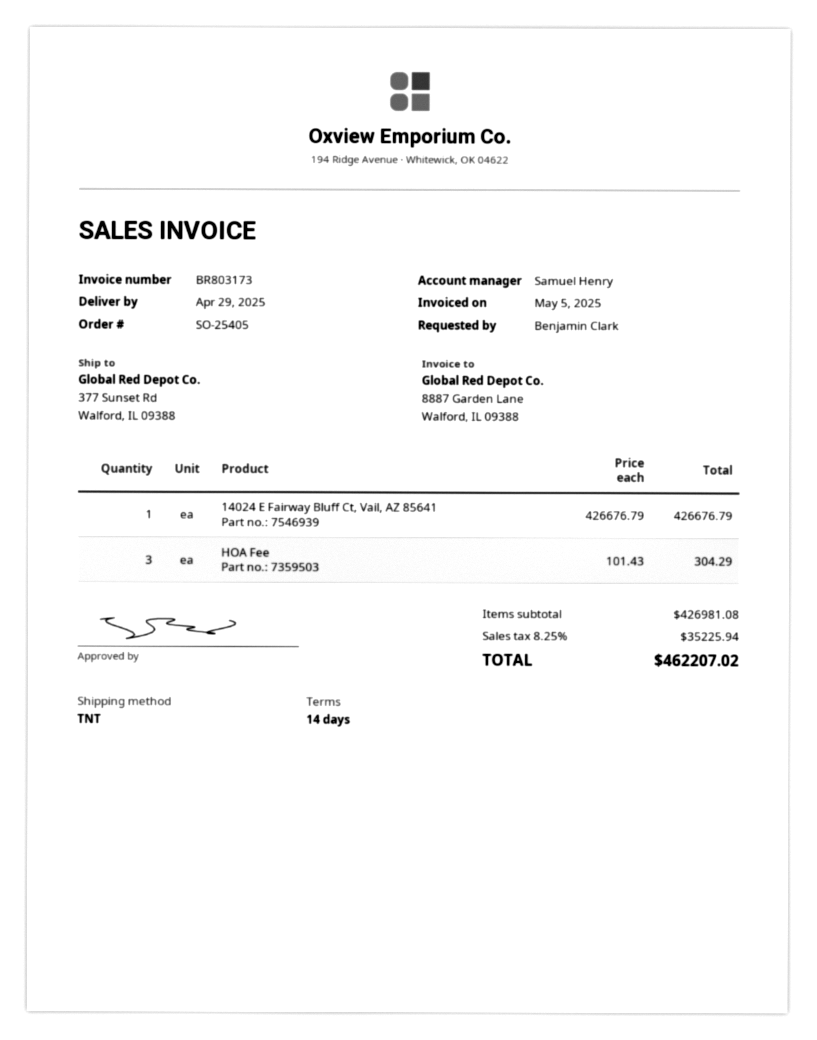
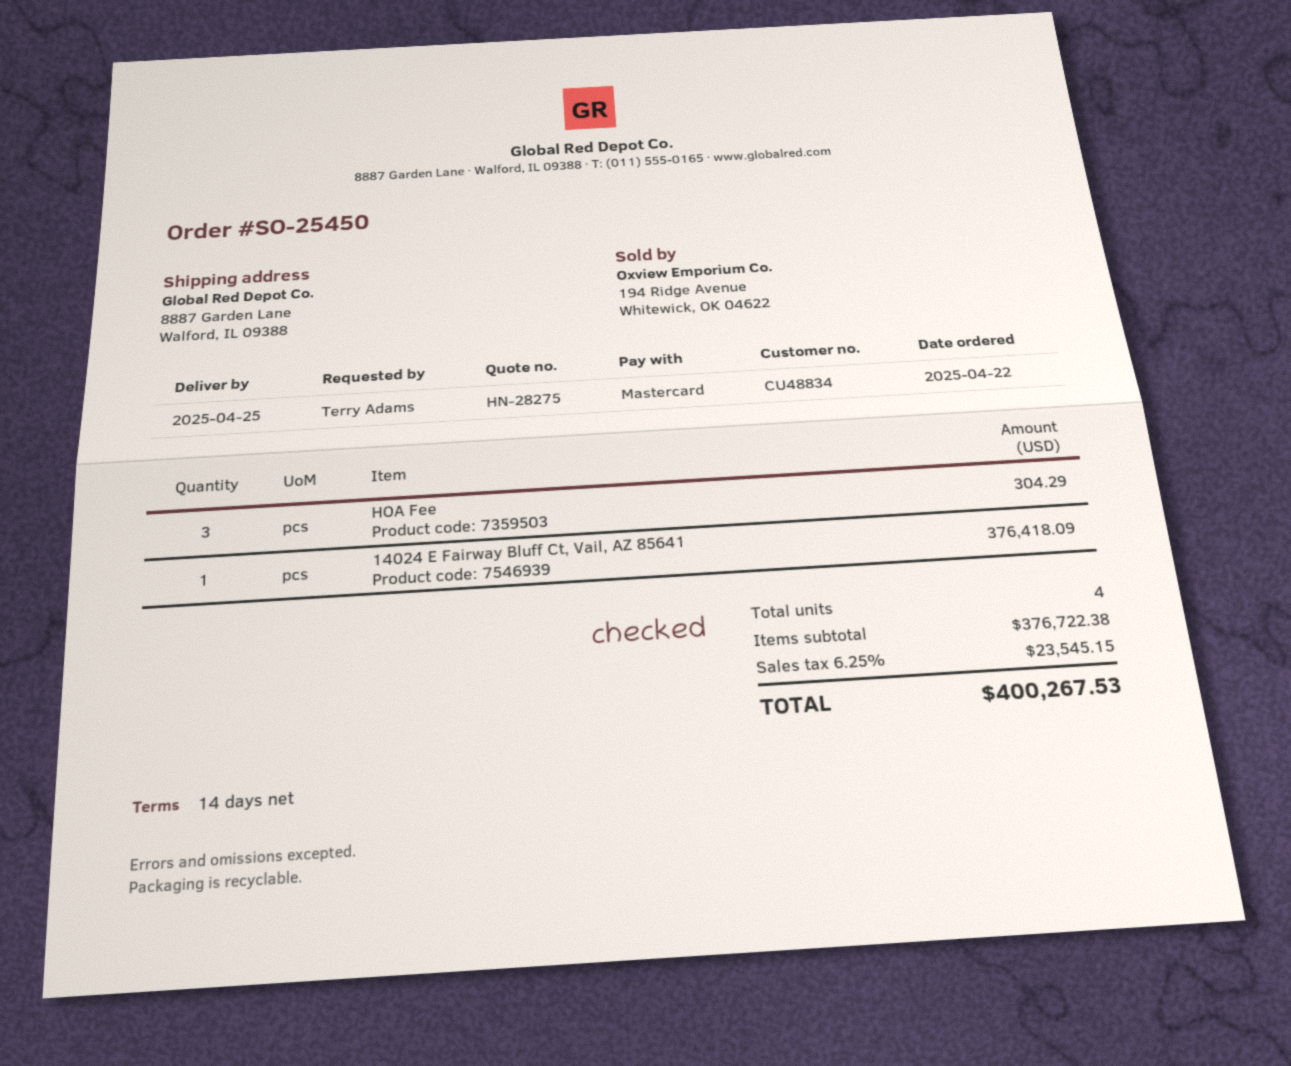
order number: SO-25405 -> SO-25450
delivery date: 2025-04-29 -> 2025-04-25
ordered by: Benjamin Clark -> Terry Adams
ship to: 377 Sunset Rd, Walford, IL 09388 -> 8887 Garden Lane, Walford, IL 09388
14024 E Fairway Bluff Ct, Vail, AZ 85641: 1 for 426676.79 -> 1 for 376418.09
subtotal: 426981.08 -> 376722.38
tax: 8.25% = 35225.94 -> 6.25% = 23545.15
total: 462207.02 -> 400267.53

